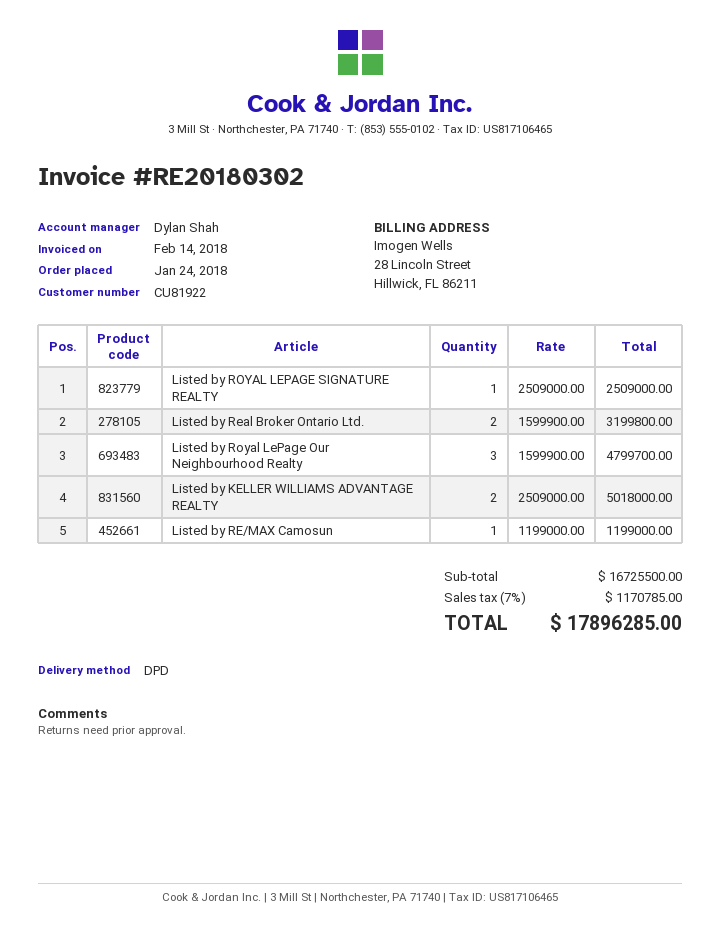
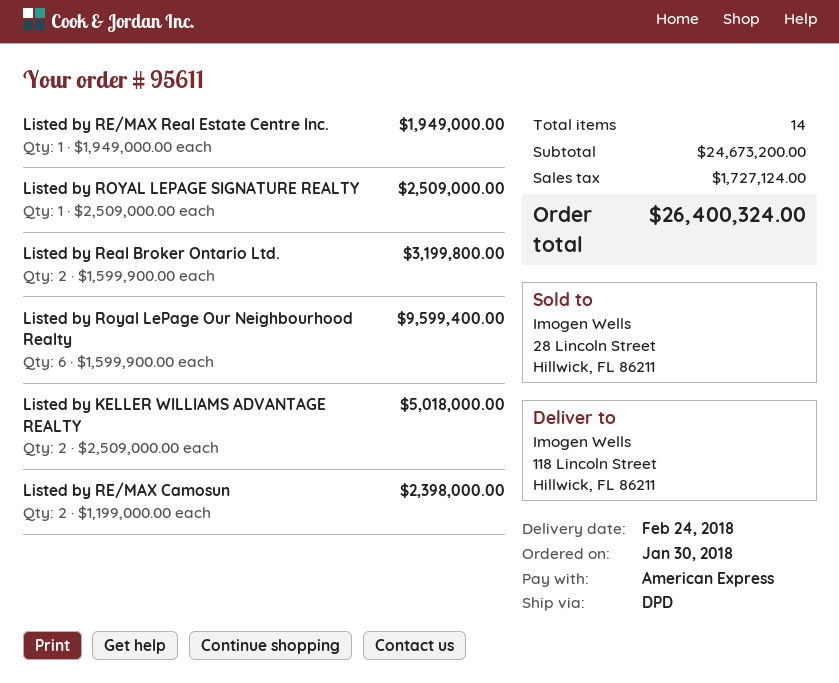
order date: 2018-01-24 -> 2018-01-30
Listed by Royal LePage Our Neighbourhood Realty: 3 x 1599900.00 = 4799700.00 -> 6 x 1599900.00 = 9599400.00
Listed by RE/MAX Camosun: 1 x 1199000.00 = 1199000.00 -> 2 x 1199000.00 = 2398000.00
Listed by RE/MAX Real Estate Centre Inc.: none -> 1 x 1949000.00 = 1949000.00
subtotal: 16725500.00 -> 24673200.00
tax: 1170785.00 -> 1727124.00
total: 17896285.00 -> 26400324.00

